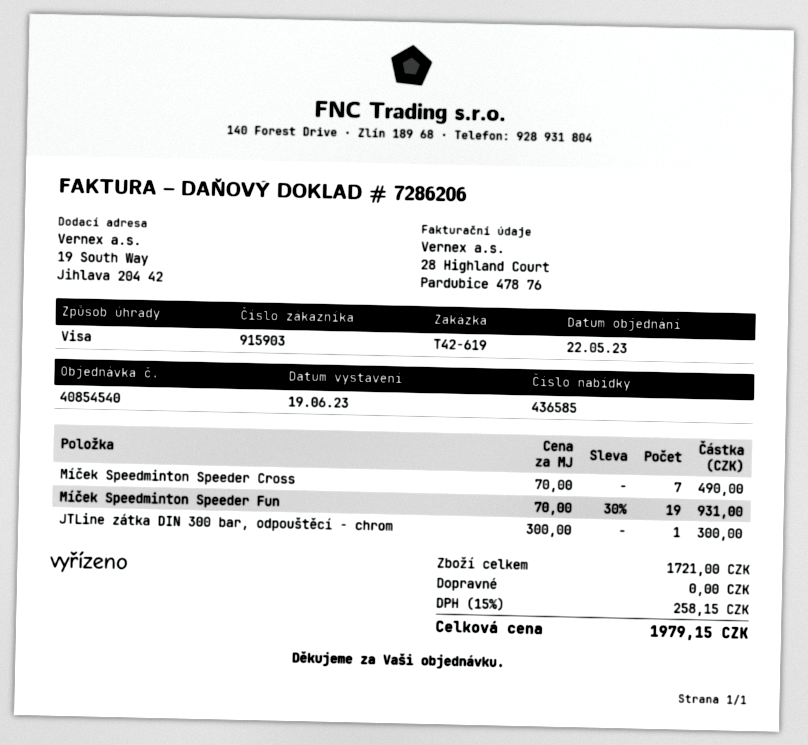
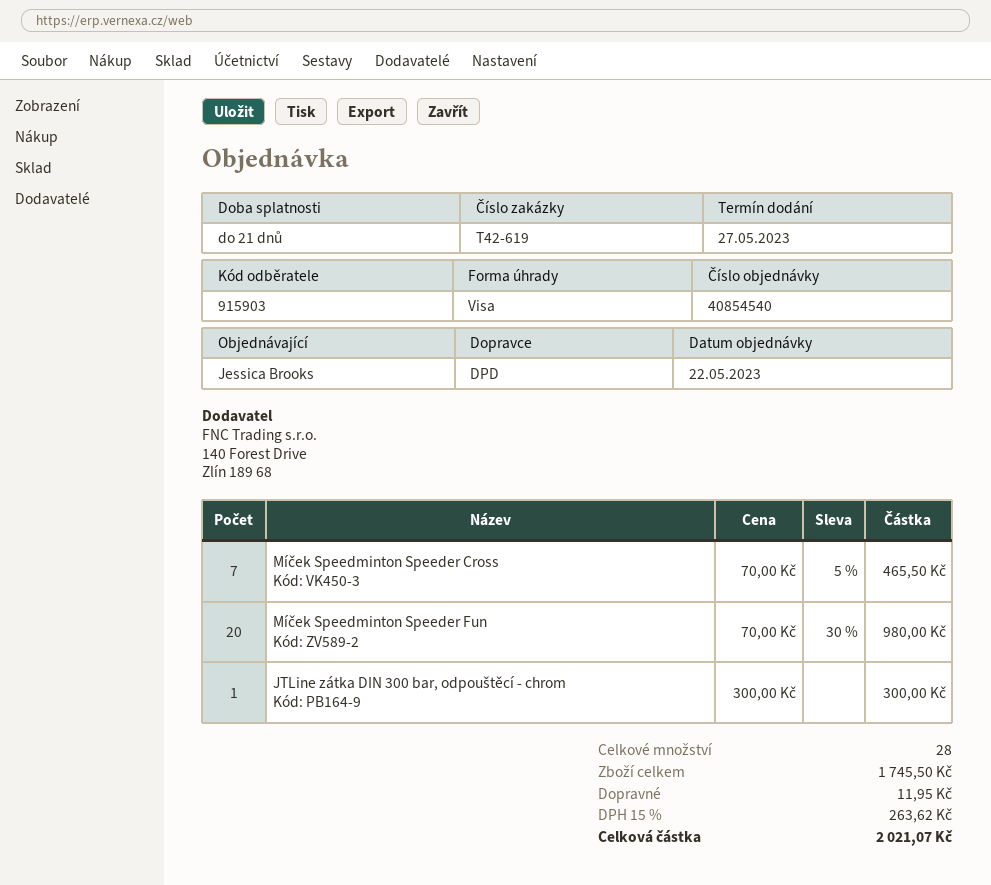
Míček Speedminton Speeder Cross: 7 x 70.00 = 490.00 -> 7 x 70.00 - 5% = 465.50
Míček Speedminton Speeder Fun: 19 x 70.00 - 30% = 931.00 -> 20 x 70.00 - 30% = 980.00
subtotal: 1721.00 -> 1745.50
shipping: 0.00 -> 11.95
tax: 15% = 258.15 -> 15% = 263.62
total: 1979.15 -> 2021.07

